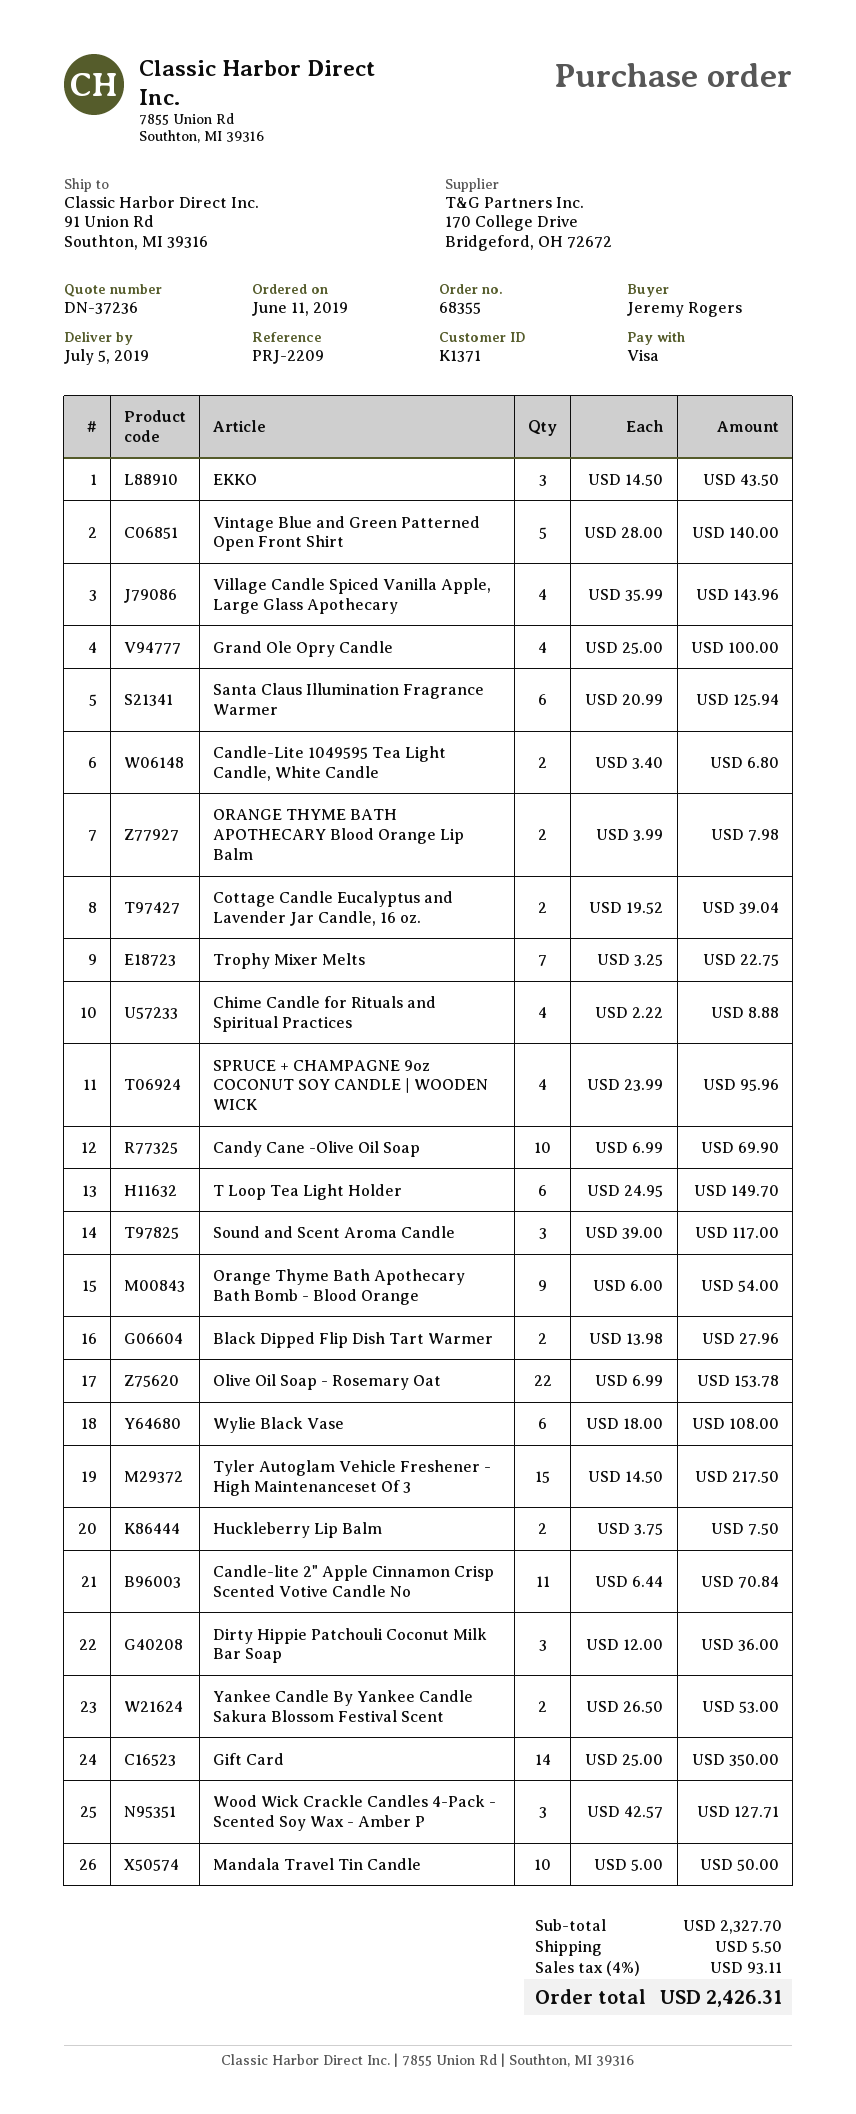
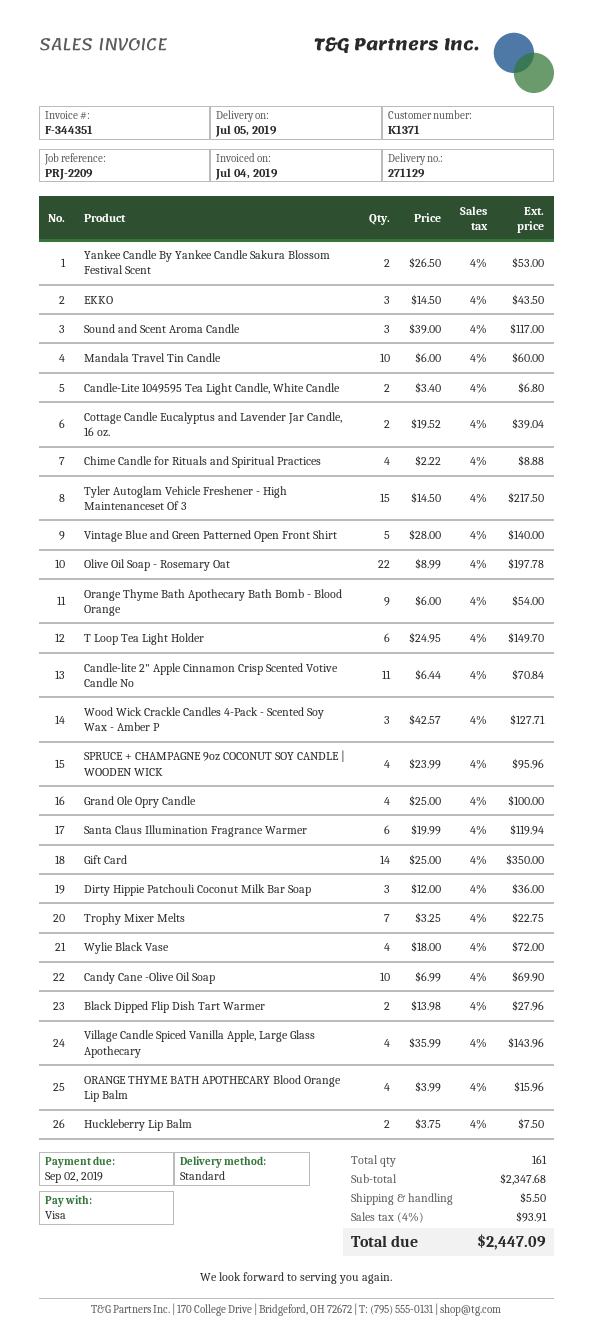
Santa Claus Illumination Fragrance Warmer: 6 x 20.99 = 125.94 -> 6 x 19.99 = 119.94
ORANGE THYME BATH APOTHECARY Blood Orange Lip Balm: 2 x 3.99 = 7.98 -> 4 x 3.99 = 15.96
Olive Oil Soap - Rosemary Oat: 22 x 6.99 = 153.78 -> 22 x 8.99 = 197.78
Wylie Black Vase: 6 x 18.00 = 108.00 -> 4 x 18.00 = 72.00
Mandala Travel Tin Candle: 10 x 5.00 = 50.00 -> 10 x 6.00 = 60.00
subtotal: 2327.70 -> 2347.68
tax: 4% = 93.11 -> 4% = 93.91
total: 2426.31 -> 2447.09

